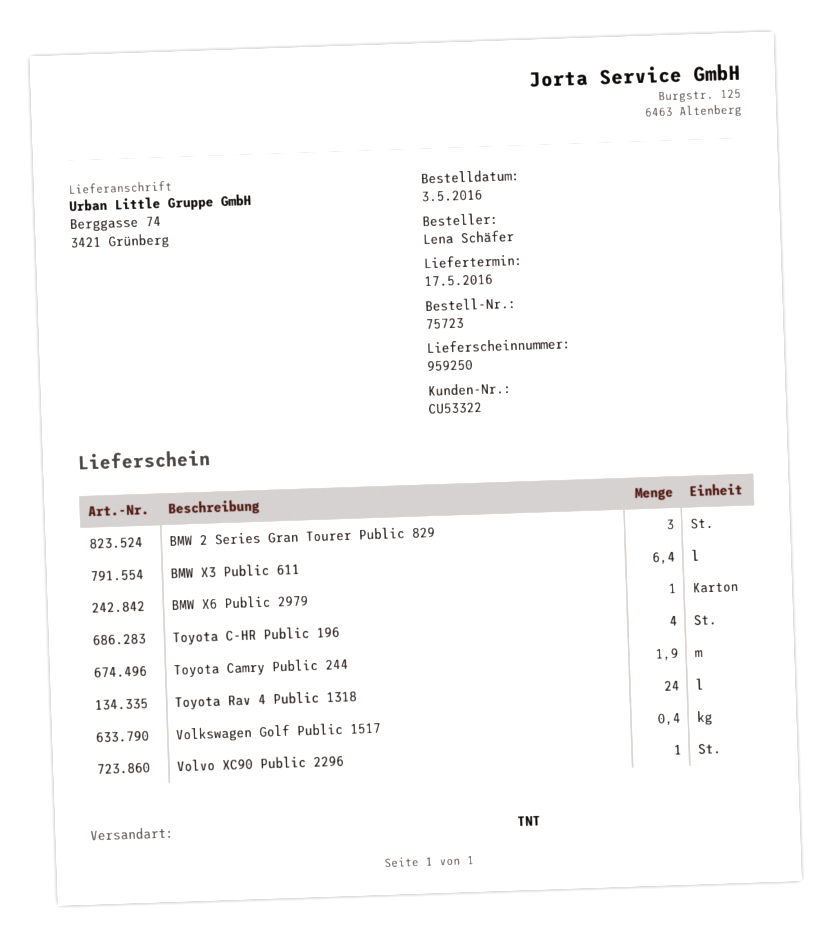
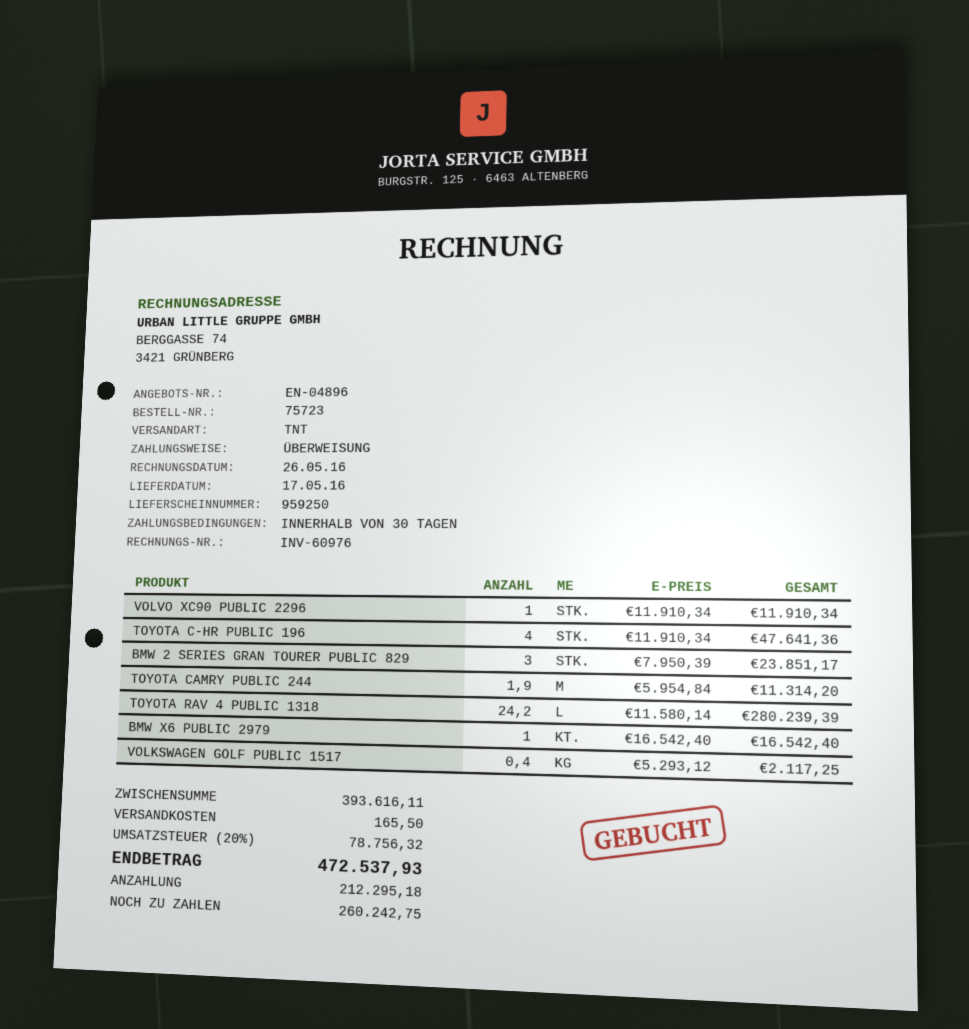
BMW X3 Public 611: 6.4 -> none
Toyota Rav 4 Public 1318: 24 -> 24.2

